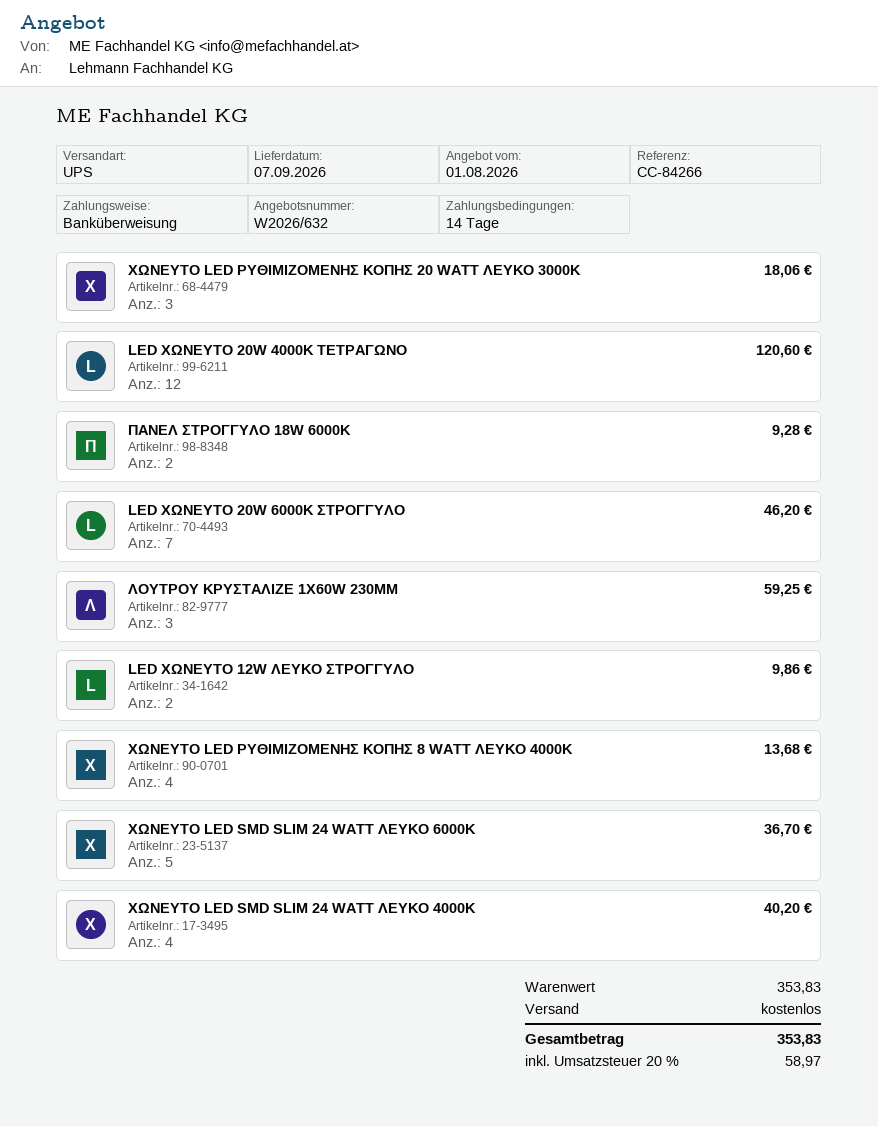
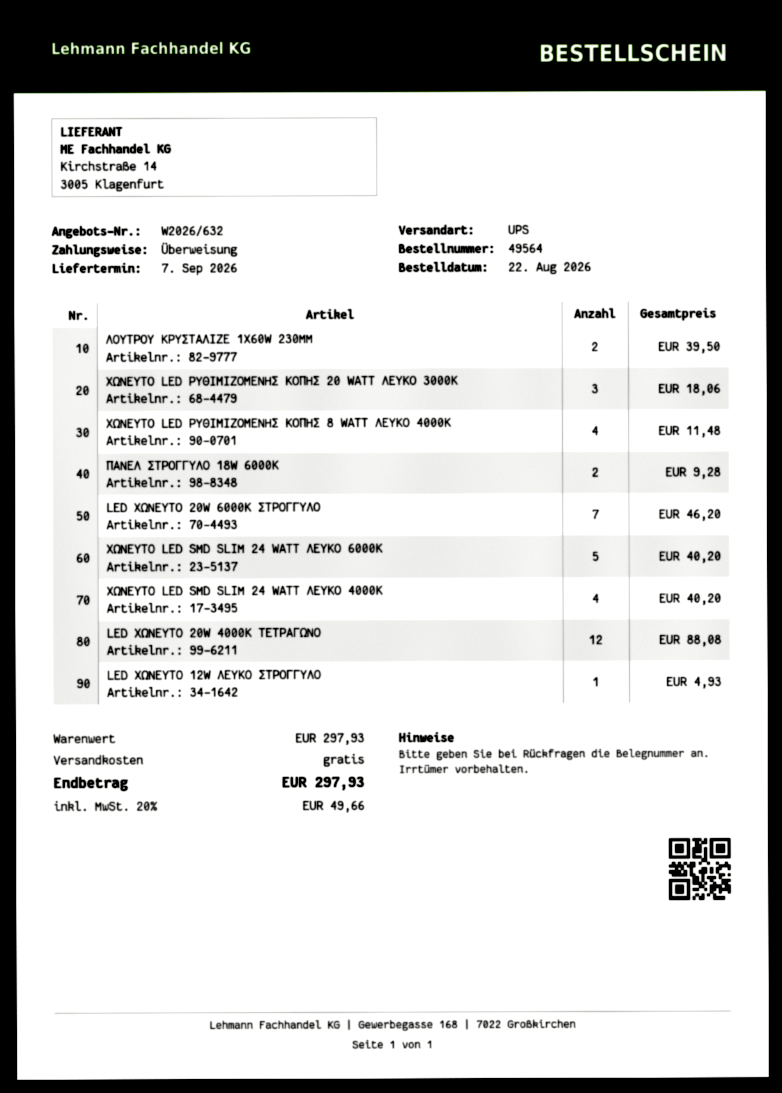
LED ΧΩΝΕΥΤΟ 20W 4000K ΤΕΤΡΑΓΩΝΟ: 12 for 120.60 -> 12 for 88.08
ΛΟΥΤΡΟΥ ΚΡΥΣΤΑΛΙΖΕ 1Χ60W 230MM: 3 for 59.25 -> 2 for 39.50
LED ΧΩΝΕΥΤΟ 12W ΛΕΥΚΟ ΣΤΡΟΓΓΥΛΟ: 2 for 9.86 -> 1 for 4.93
ΧΩΝΕΥΤΟ LED ΡΥΘΙΜΙΖΟΜΕΝΗΣ ΚΟΠΗΣ 8 WATT ΛΕΥΚΟ 4000Κ: 4 for 13.68 -> 4 for 11.48
ΧΩΝΕΥΤΟ LED SMD SLIM 24 WATT ΛΕΥΚΟ 6000Κ: 5 for 36.70 -> 5 for 40.20
subtotal: 353.83 -> 297.93
tax: 20% = 58.97 -> 20% = 49.66
total: 353.83 -> 297.93

